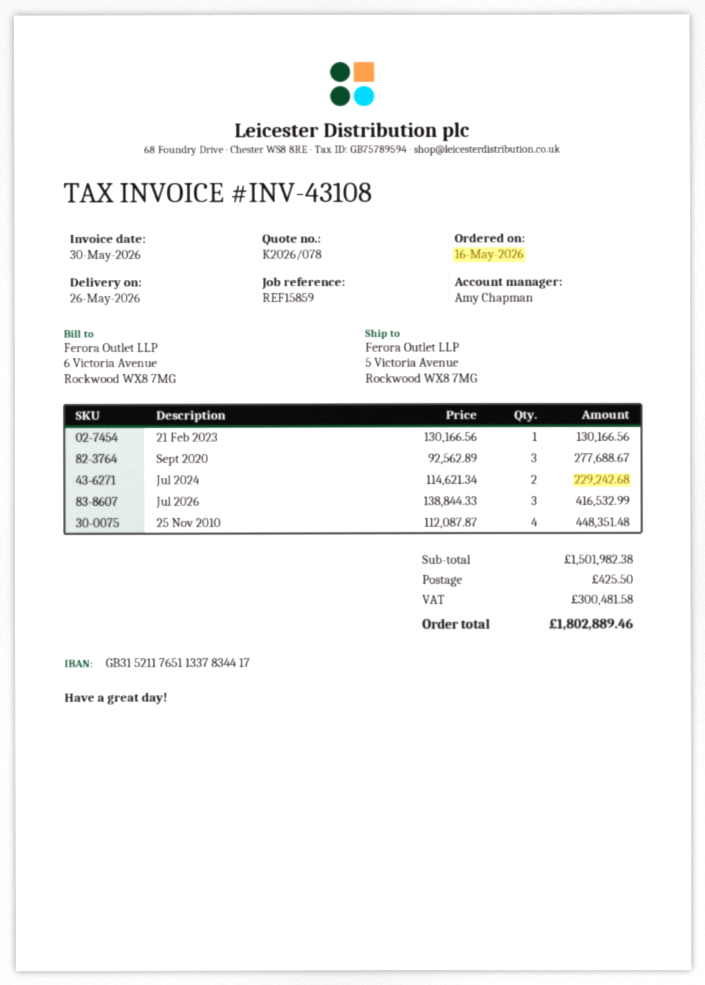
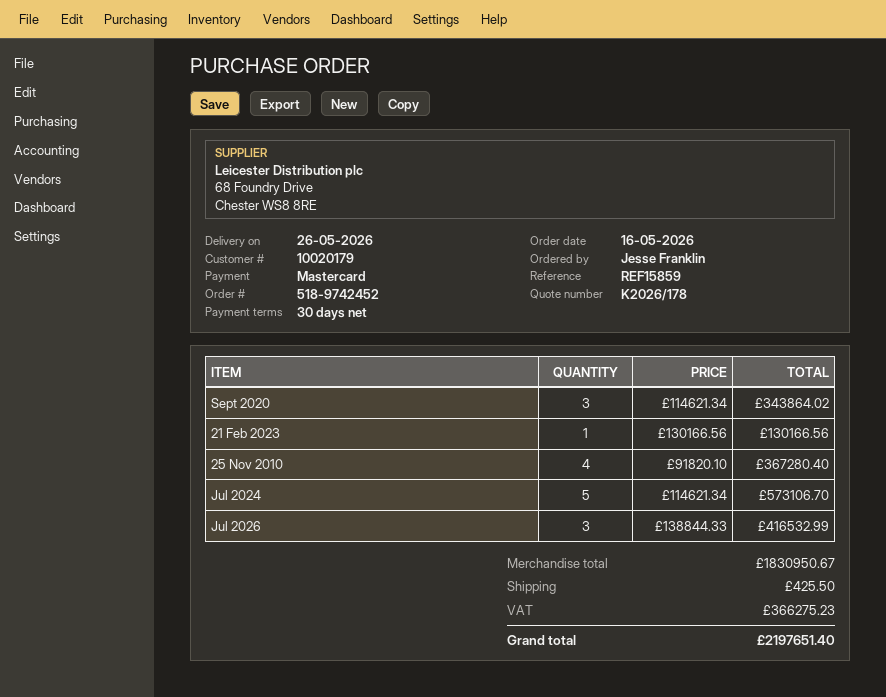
quote number: K2026/078 -> K2026/178
Sept 2020: 3 x 92562.89 = 277688.67 -> 3 x 114621.34 = 343864.02
Jul 2024: 2 x 114621.34 = 229242.68 -> 5 x 114621.34 = 573106.70
25 Nov 2010: 4 x 112087.87 = 448351.48 -> 4 x 91820.10 = 367280.40
subtotal: 1501982.38 -> 1830950.67
tax: 300481.58 -> 366275.23
total: 1802889.46 -> 2197651.40

